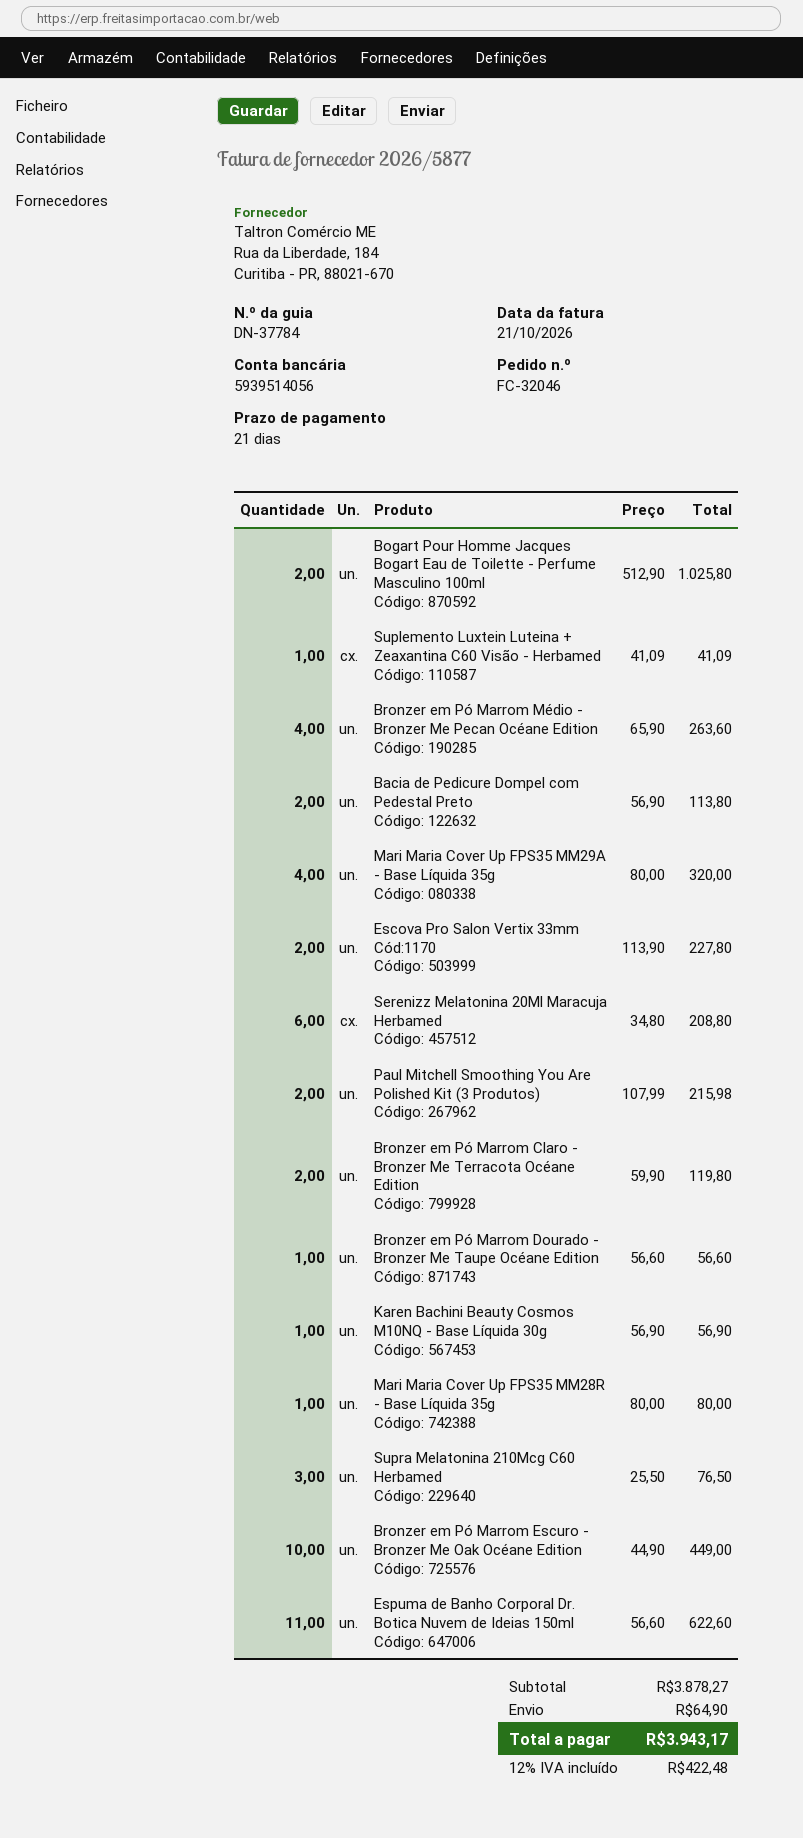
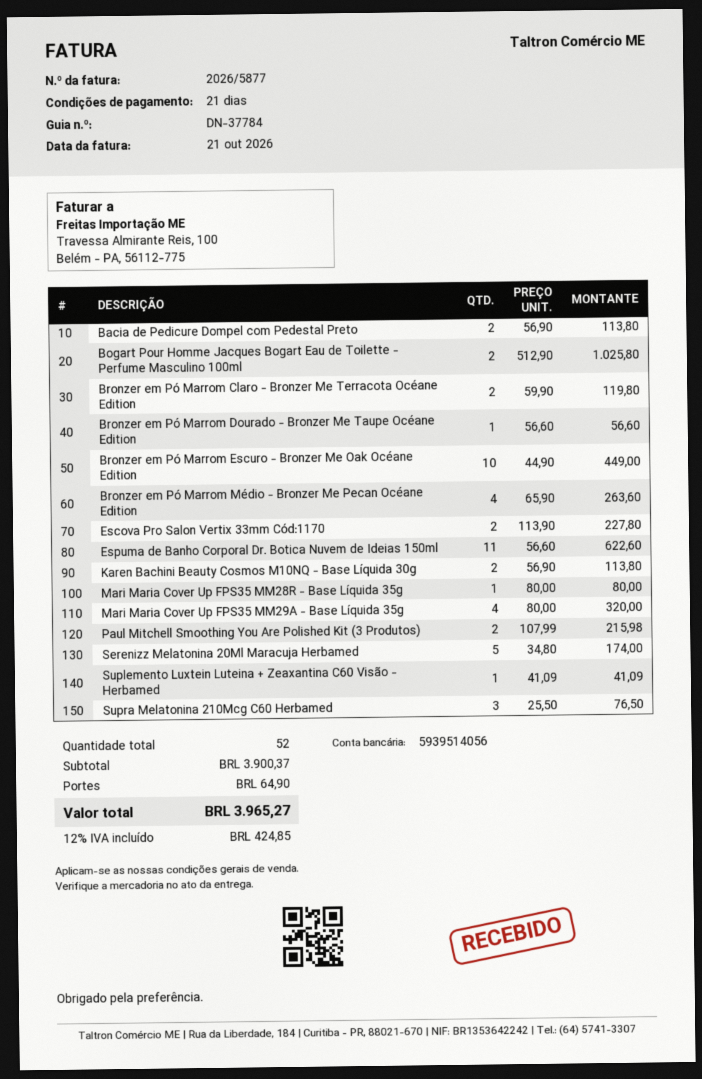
Serenizz Melatonina 20Ml Maracuja Herbamed: 6 x 34.80 = 208.80 -> 5 x 34.80 = 174.00
Karen Bachini Beauty Cosmos M10NQ - Base Líquida 30g: 1 x 56.90 = 56.90 -> 2 x 56.90 = 113.80
subtotal: 3878.27 -> 3900.37
tax: 12% = 422.48 -> 12% = 424.85
total: 3943.17 -> 3965.27

